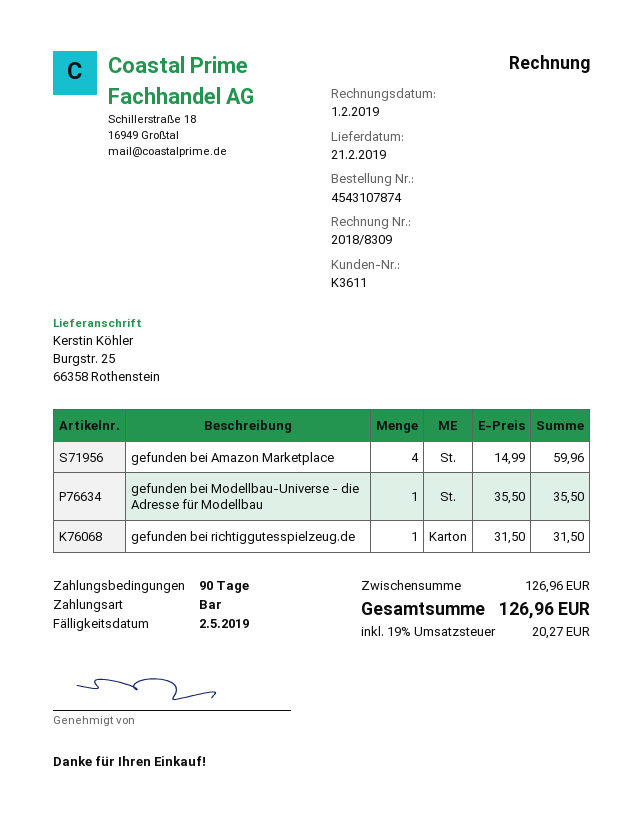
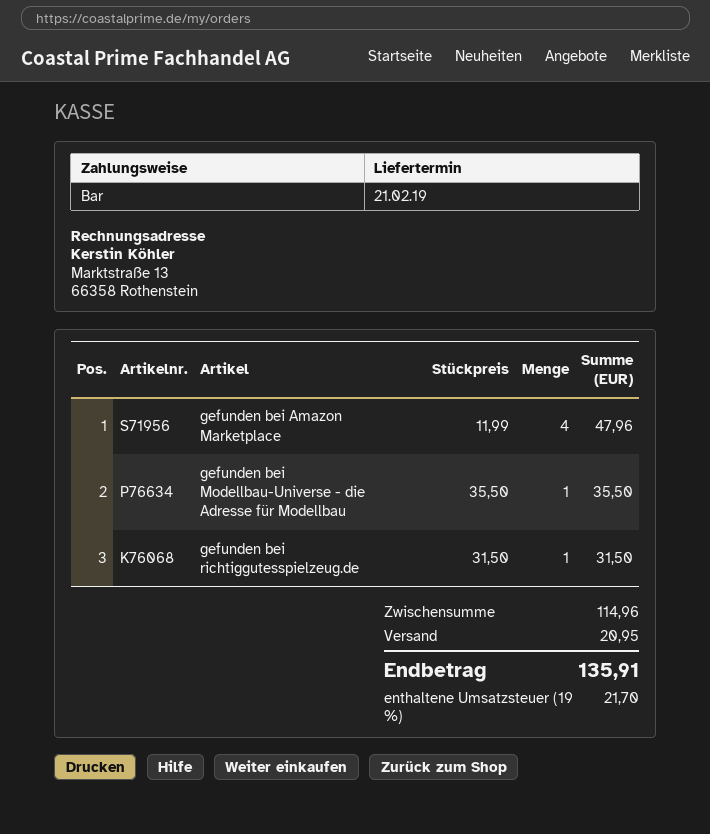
gefunden bei Amazon Marketplace: 4 x 14.99 = 59.96 -> 4 x 11.99 = 47.96
subtotal: 126.96 -> 114.96
shipping: none -> 20.95
tax: 19% = 20.27 -> 19% = 21.70
total: 126.96 -> 135.91

